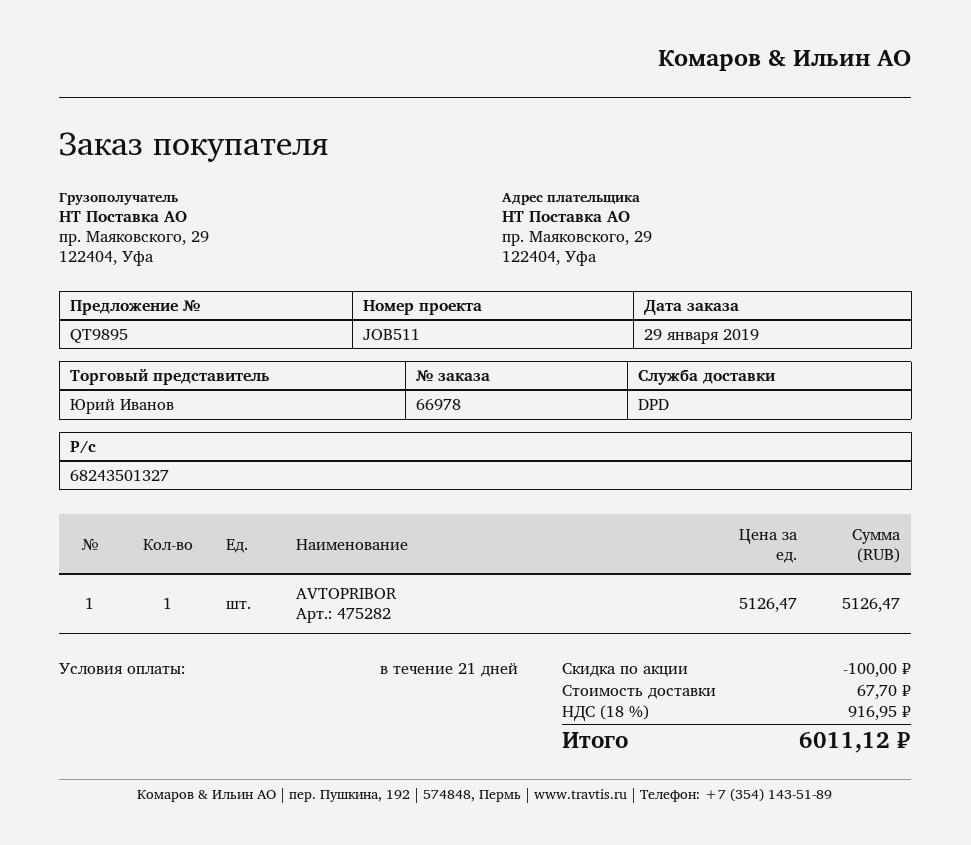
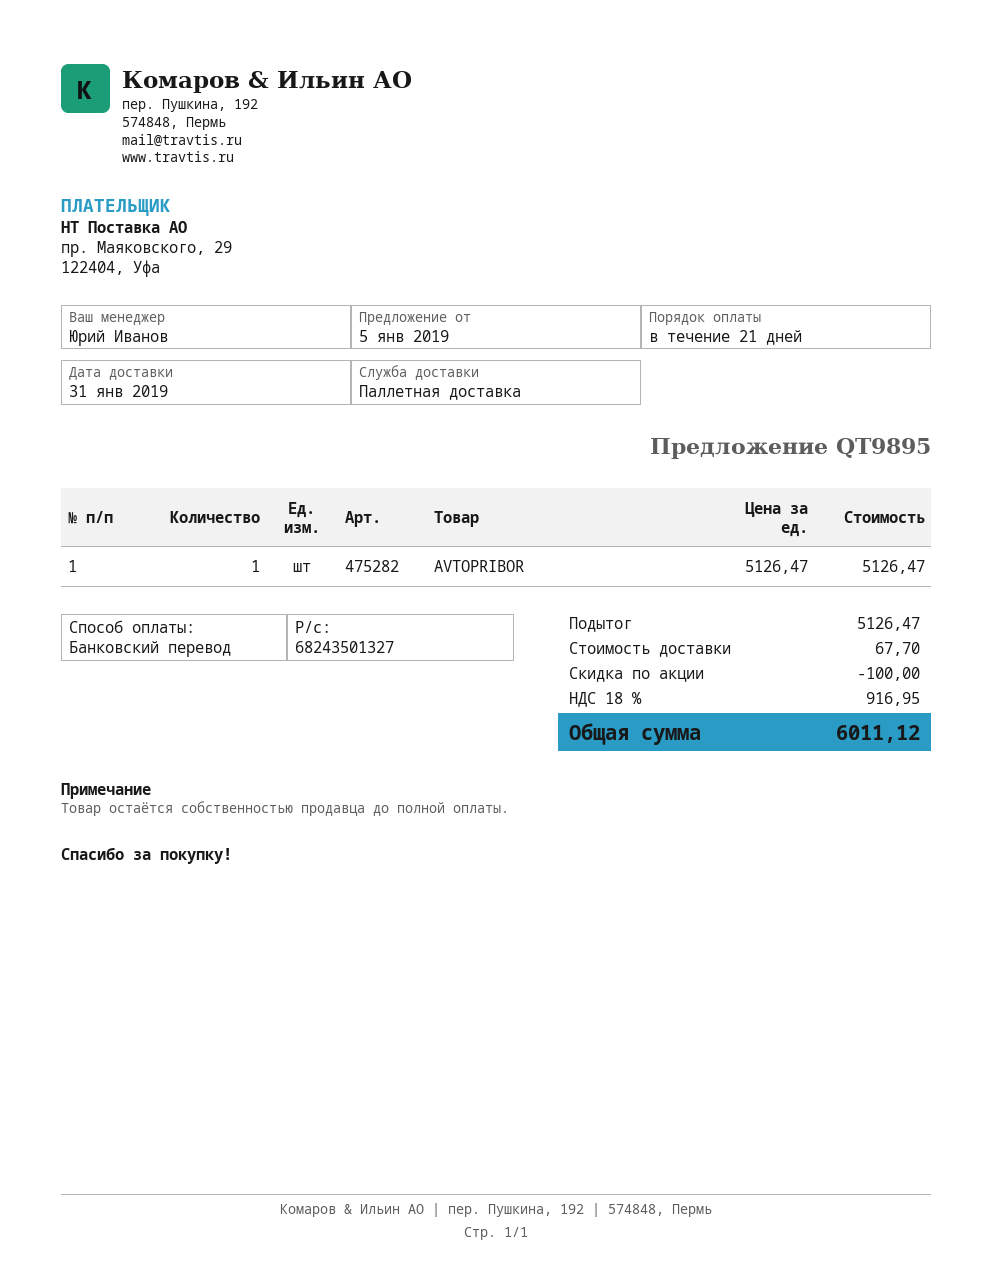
shipping method: DPD -> pallet freight

